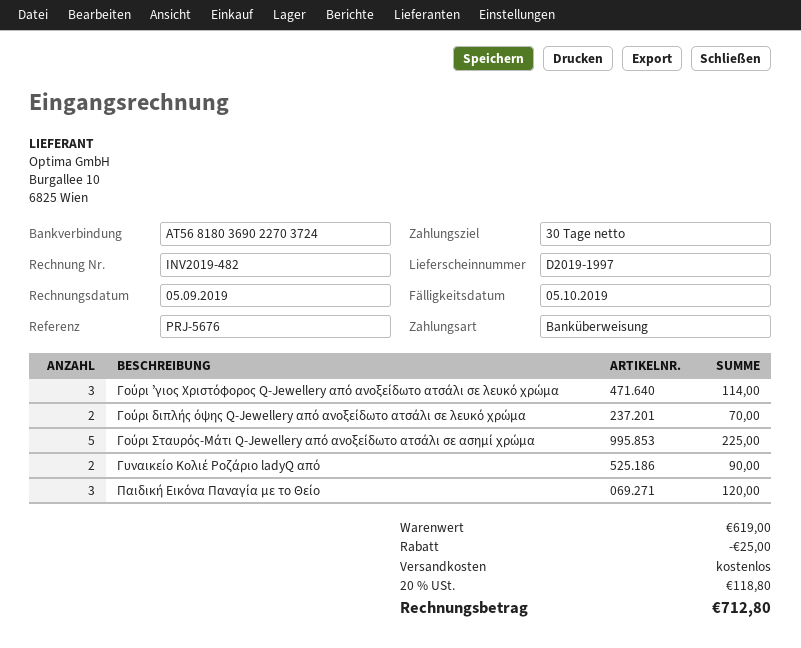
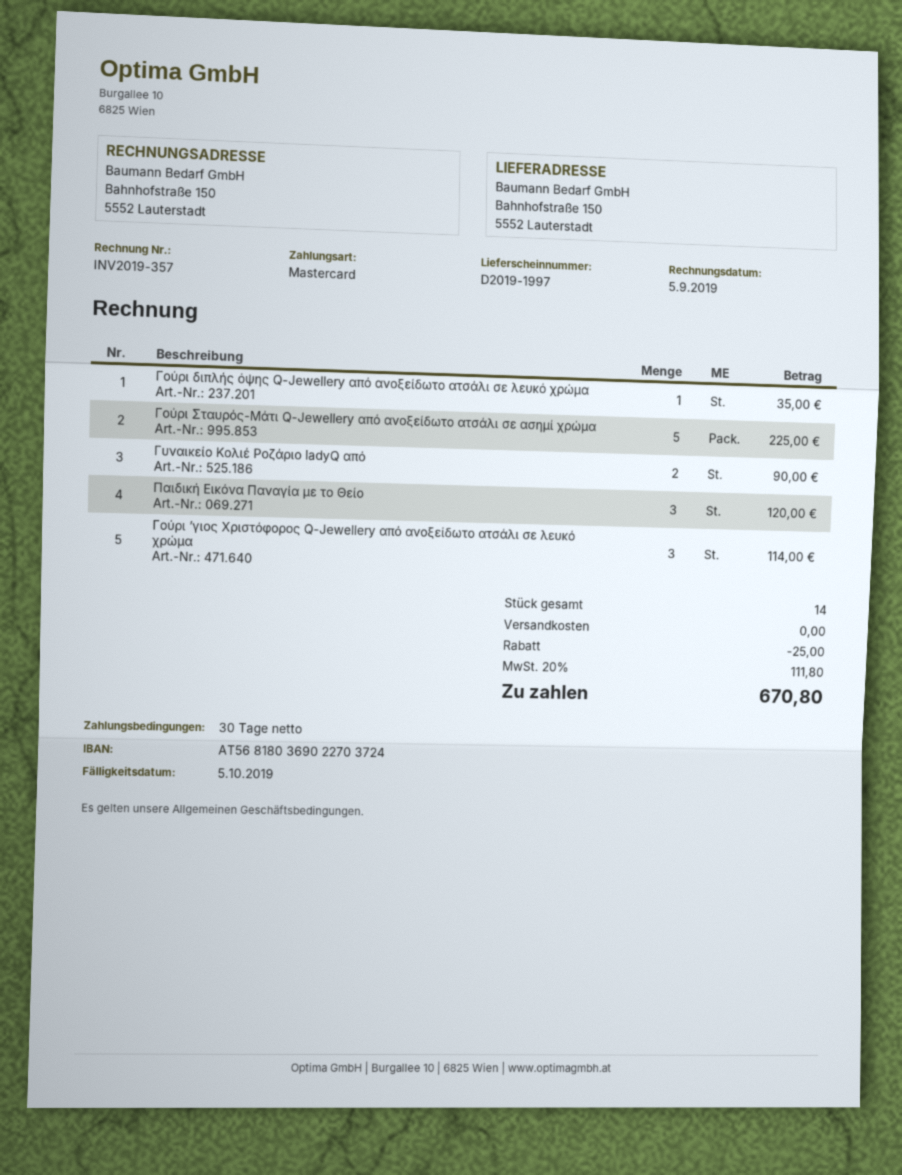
invoice number: INV2019-482 -> INV2019-357
payment method: bank transfer -> Mastercard
Γούρι διπλής όψης Q-Jewellery από ανοξείδωτο ατσάλι σε λευκό χρώμα: 2 for 70.00 -> 1 for 35.00
tax: 20% = 118.80 -> 20% = 111.80
total: 712.80 -> 670.80

